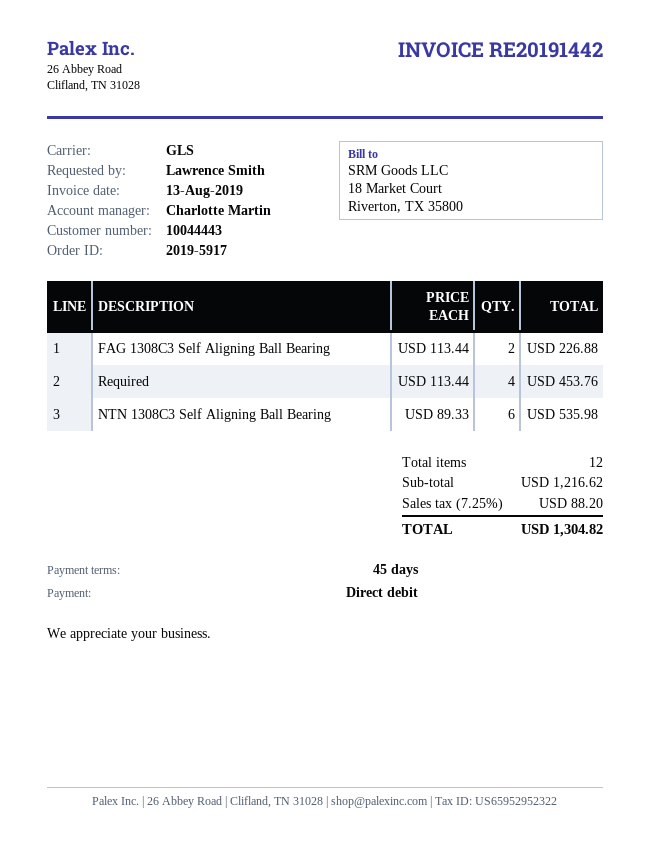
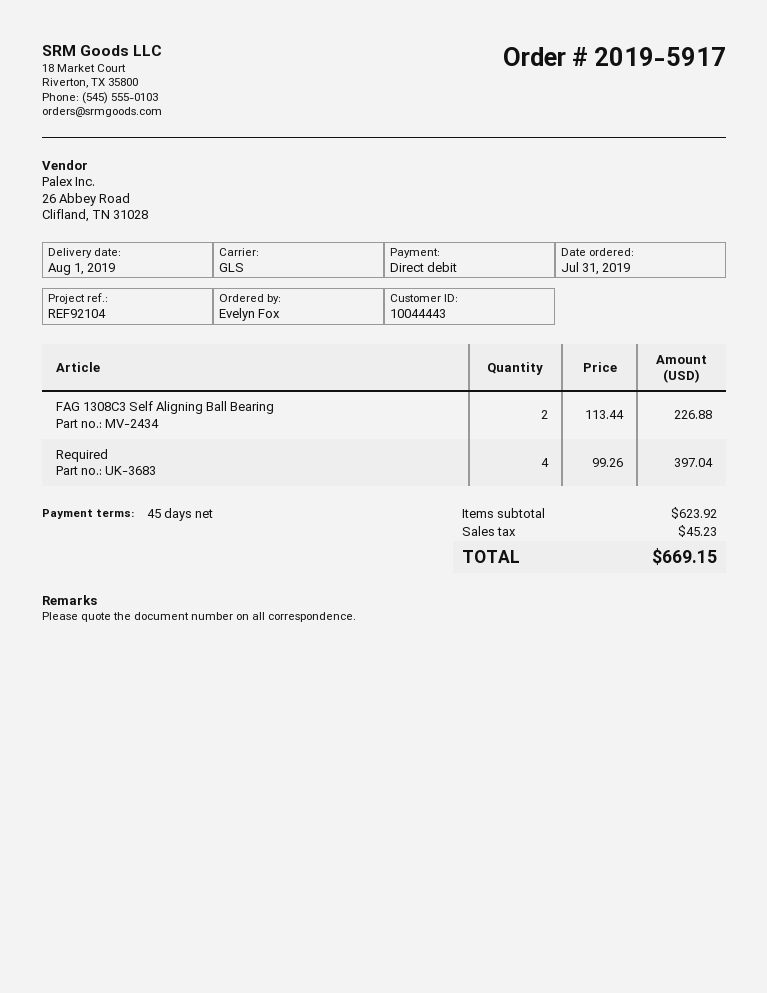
ordered by: Lawrence Smith -> Evelyn Fox
Required: 4 x 113.44 = 453.76 -> 4 x 99.26 = 397.04
NTN 1308C3 Self Aligning Ball Bearing: 6 x 89.33 = 535.98 -> none
subtotal: 1216.62 -> 623.92
tax: 88.20 -> 45.23
total: 1304.82 -> 669.15

